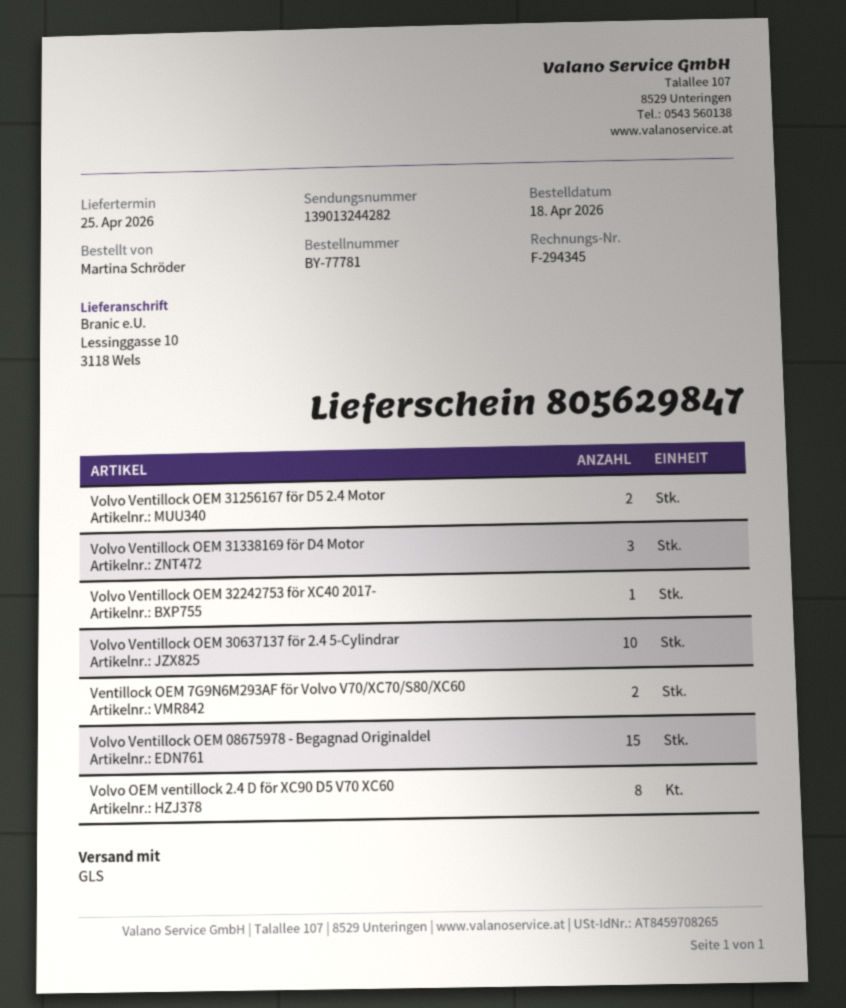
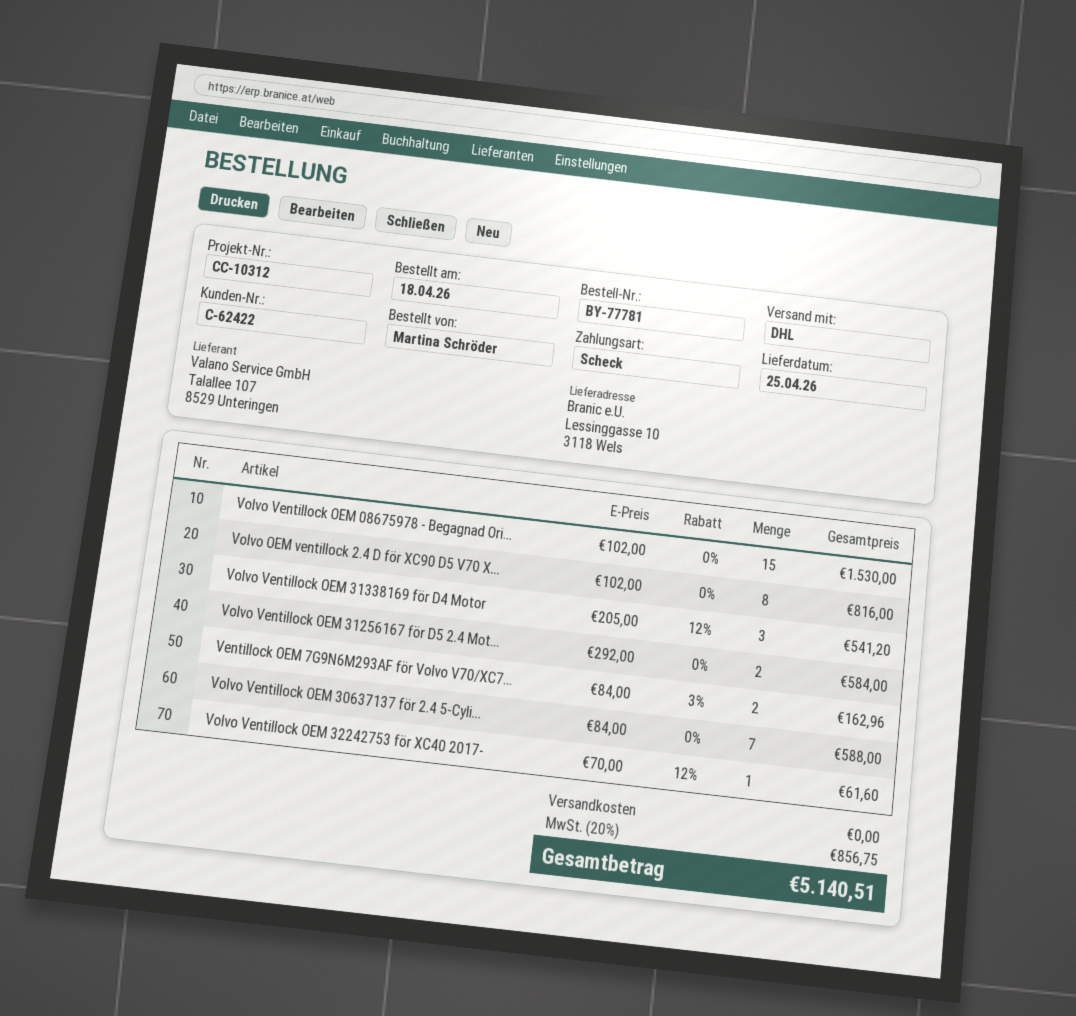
shipping method: GLS -> DHL
Volvo Ventillock OEM 30637137 för 2.4 5-Cylindrar: 10 -> 7

